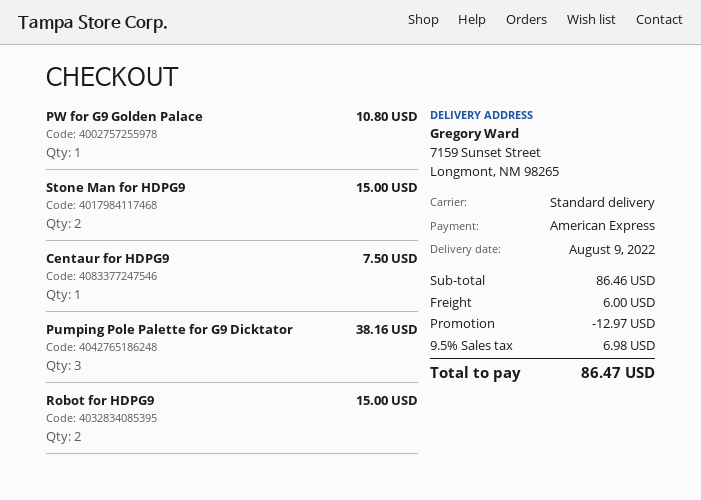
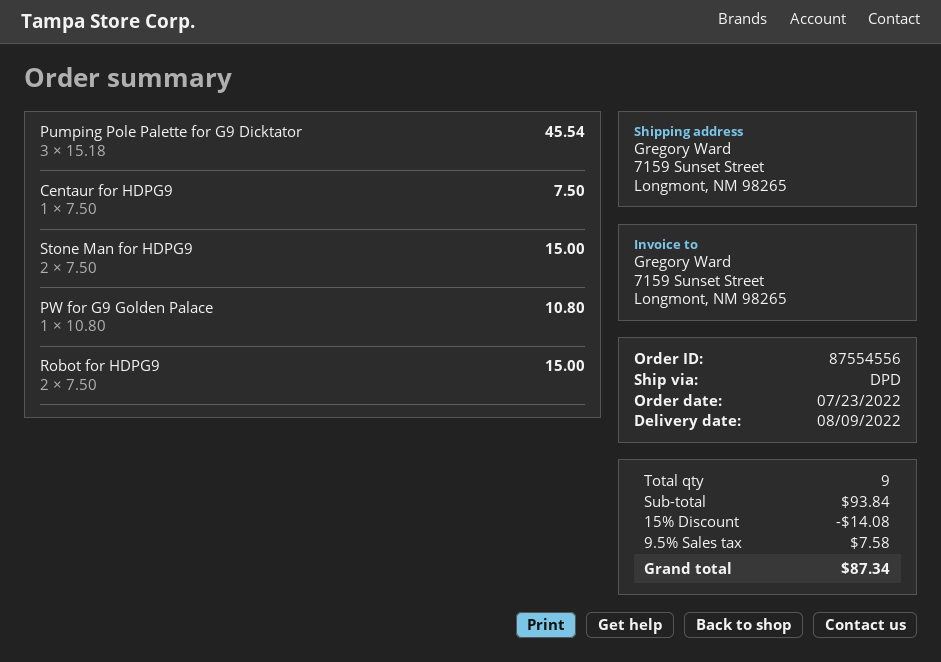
shipping method: standard -> DPD
Pumping Pole Palette for G9 Dicktator: 3 for 38.16 -> 3 for 45.54
subtotal: 86.46 -> 93.84
discount: 12.97 -> 14.08
shipping: 6.00 -> none
tax: 9.5% = 6.98 -> 9.5% = 7.58
total: 86.47 -> 87.34

